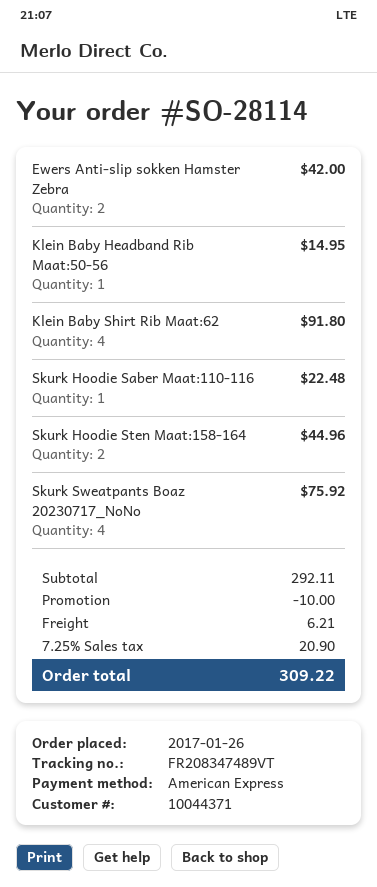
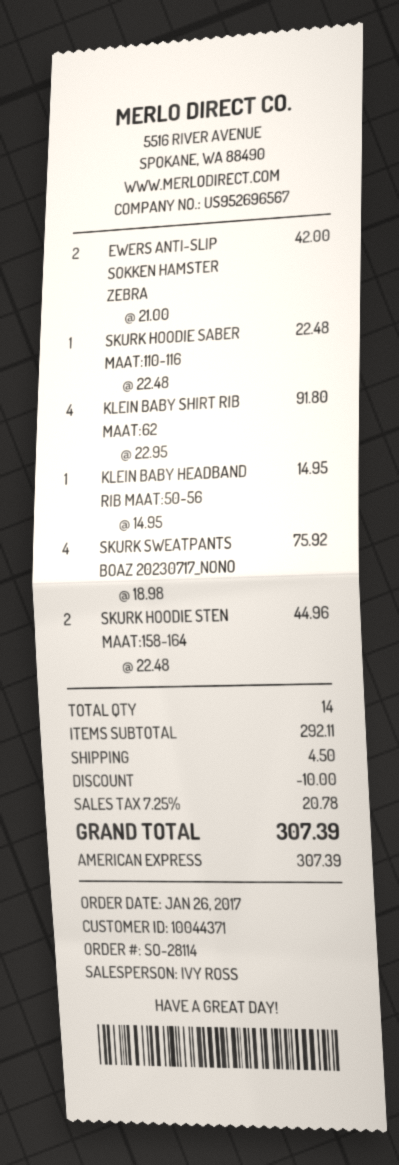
shipping: 6.21 -> 4.50
tax: 7.25% = 20.90 -> 7.25% = 20.78
total: 309.22 -> 307.39

